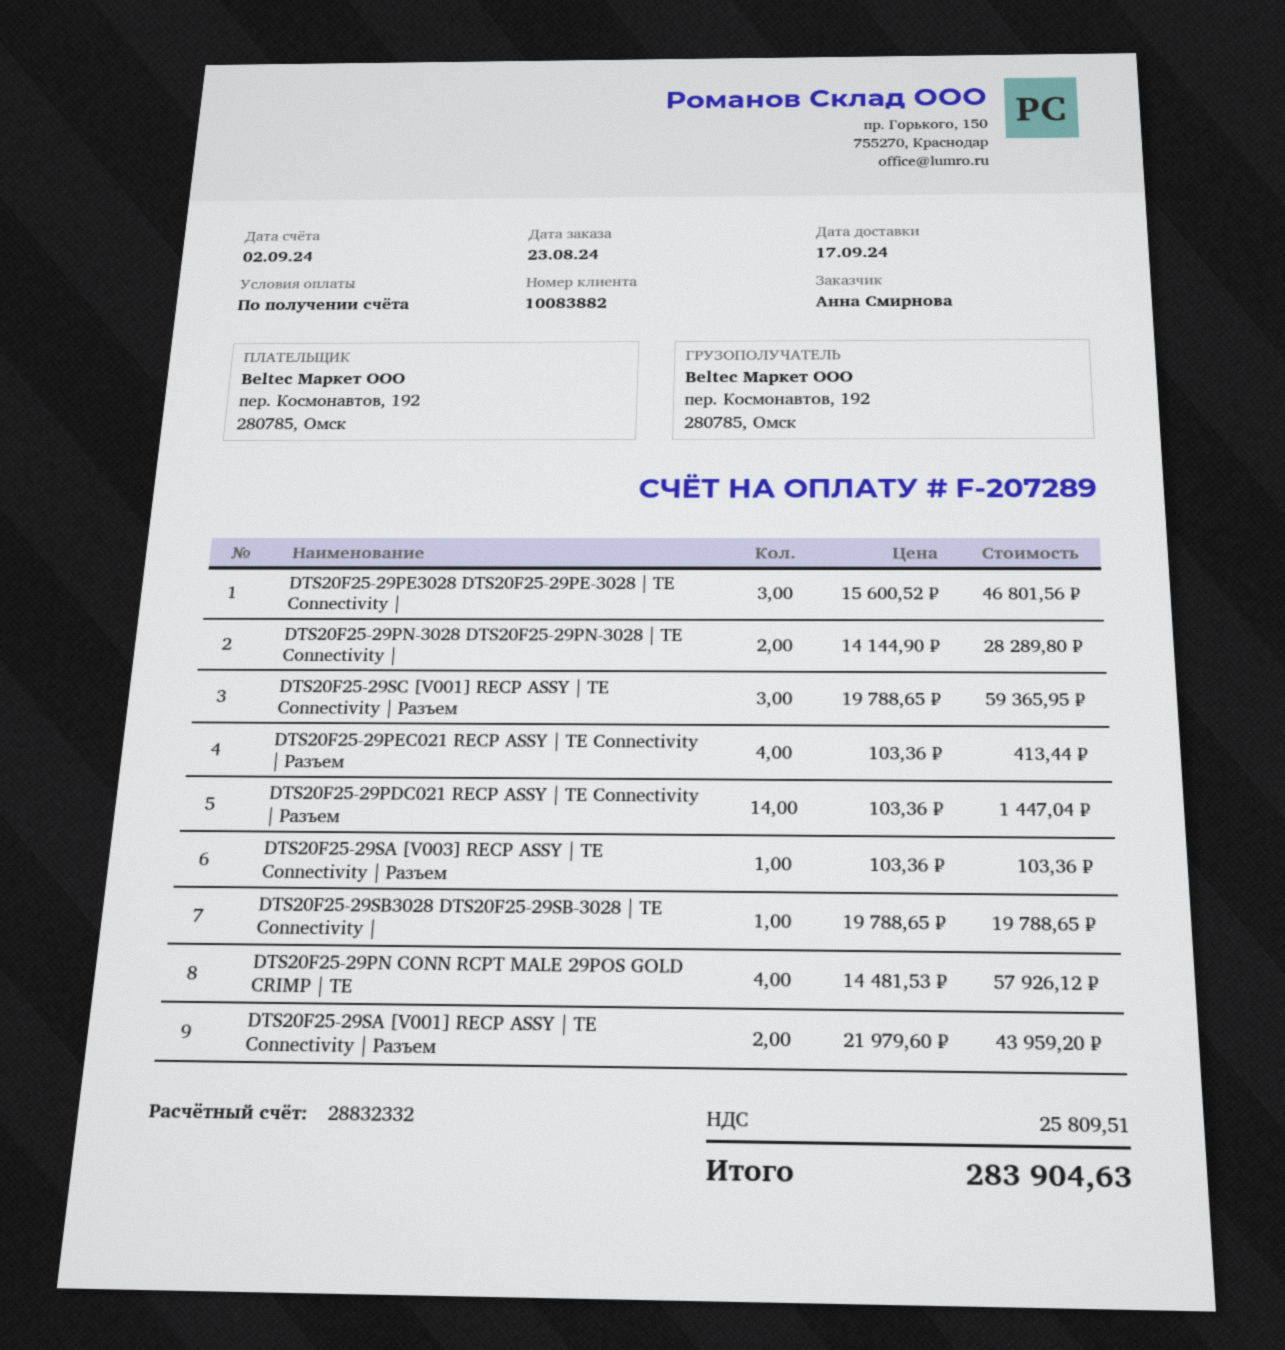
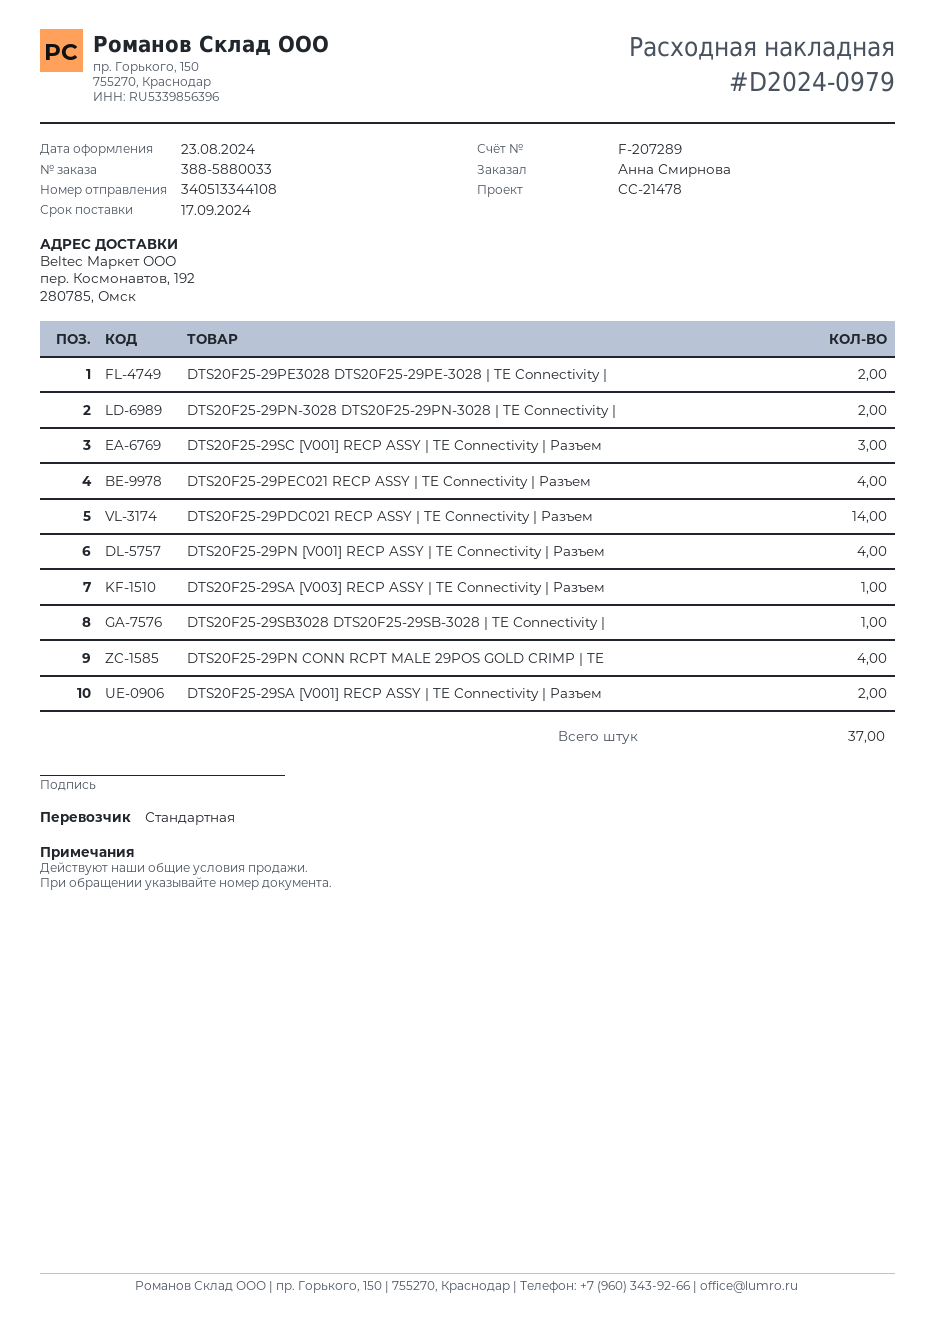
DTS20F25-29PE3028 DTS20F25-29PE-3028 | TE Connectivity |: 3 -> 2
DTS20F25-29PN [V001] RECP ASSY | TE Connectivity | Разъем: none -> 4

